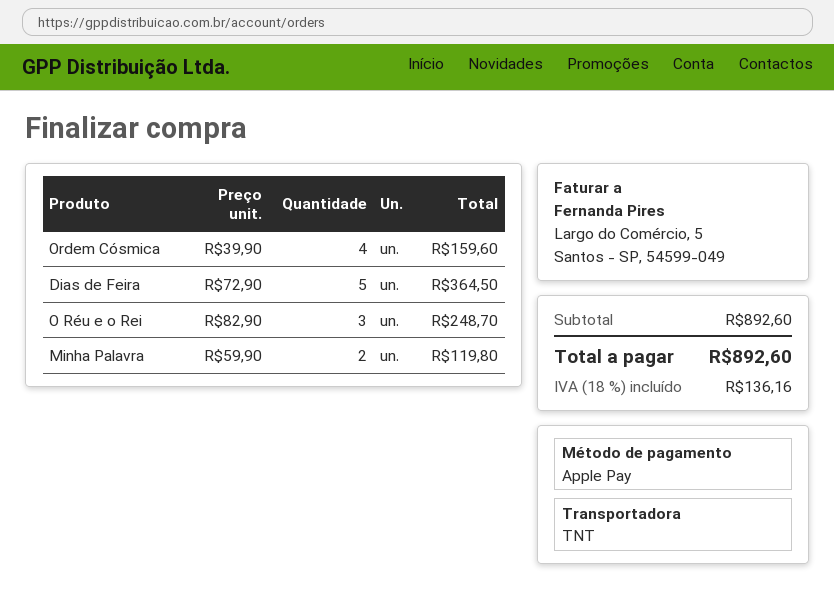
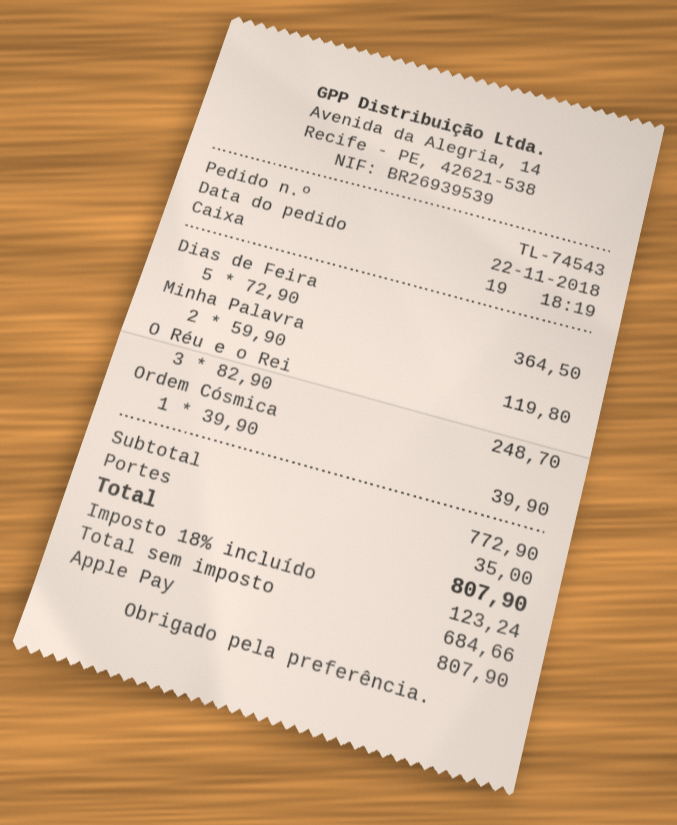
Ordem Cósmica: 4 x 39.90 = 159.60 -> 1 x 39.90 = 39.90
subtotal: 892.60 -> 772.90
shipping: none -> 35.00
tax: 18% = 136.16 -> 18% = 123.24
total: 892.60 -> 807.90

